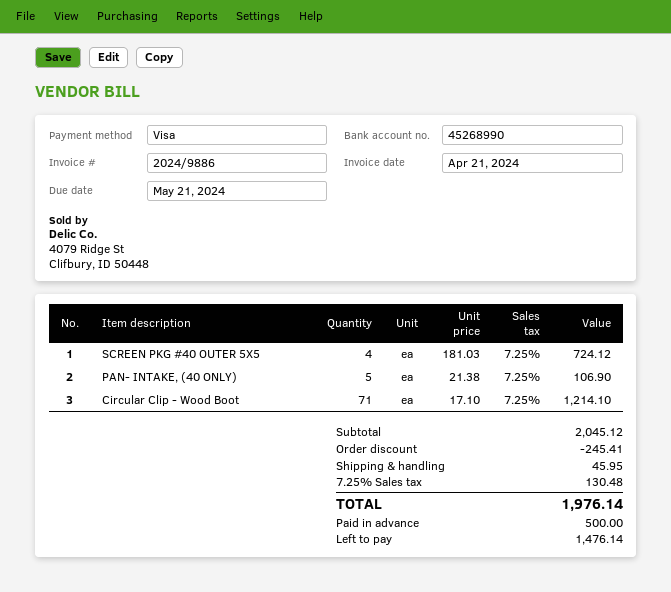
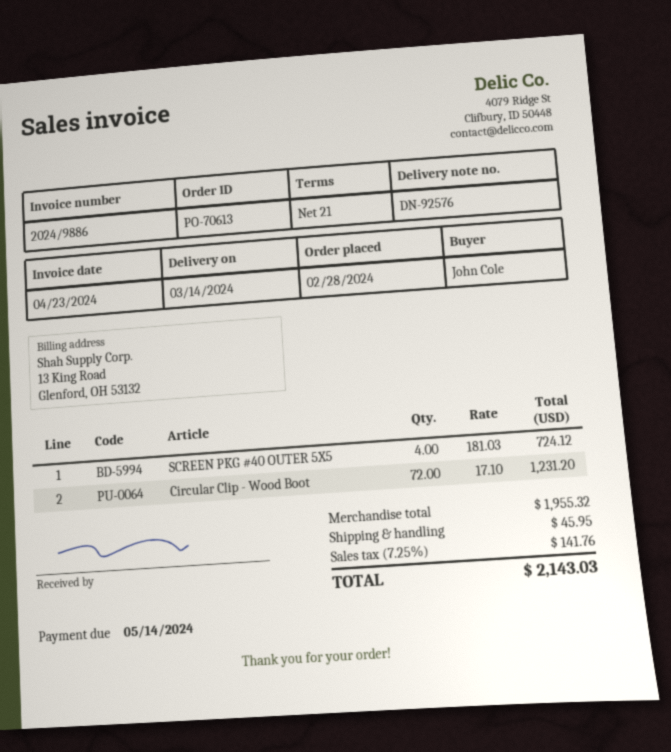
invoice date: 2024-04-21 -> 2024-04-23
due date: 2024-05-21 -> 2024-05-14
PAN- INTAKE, (40 ONLY): 5 x 21.38 = 106.90 -> none
Circular Clip - Wood Boot: 71 x 17.10 = 1214.10 -> 72 x 17.10 = 1231.20
subtotal: 2045.12 -> 1955.32
discount: 245.41 -> none
tax: 7.25% = 130.48 -> 7.25% = 141.76
total: 1976.14 -> 2143.03

